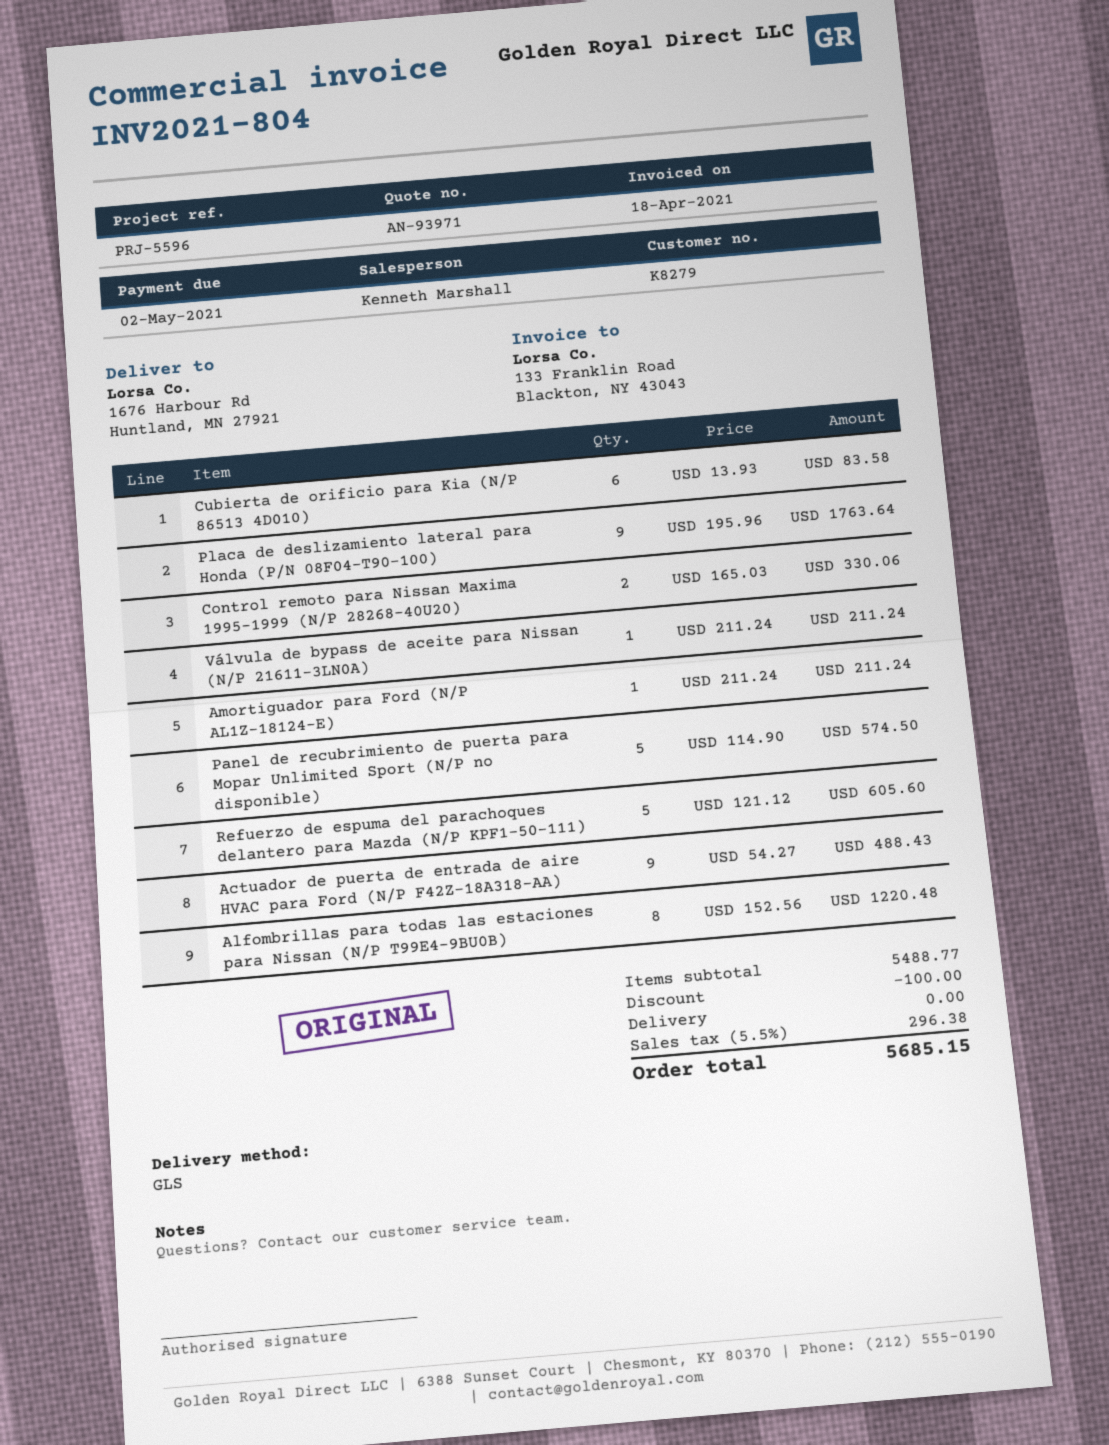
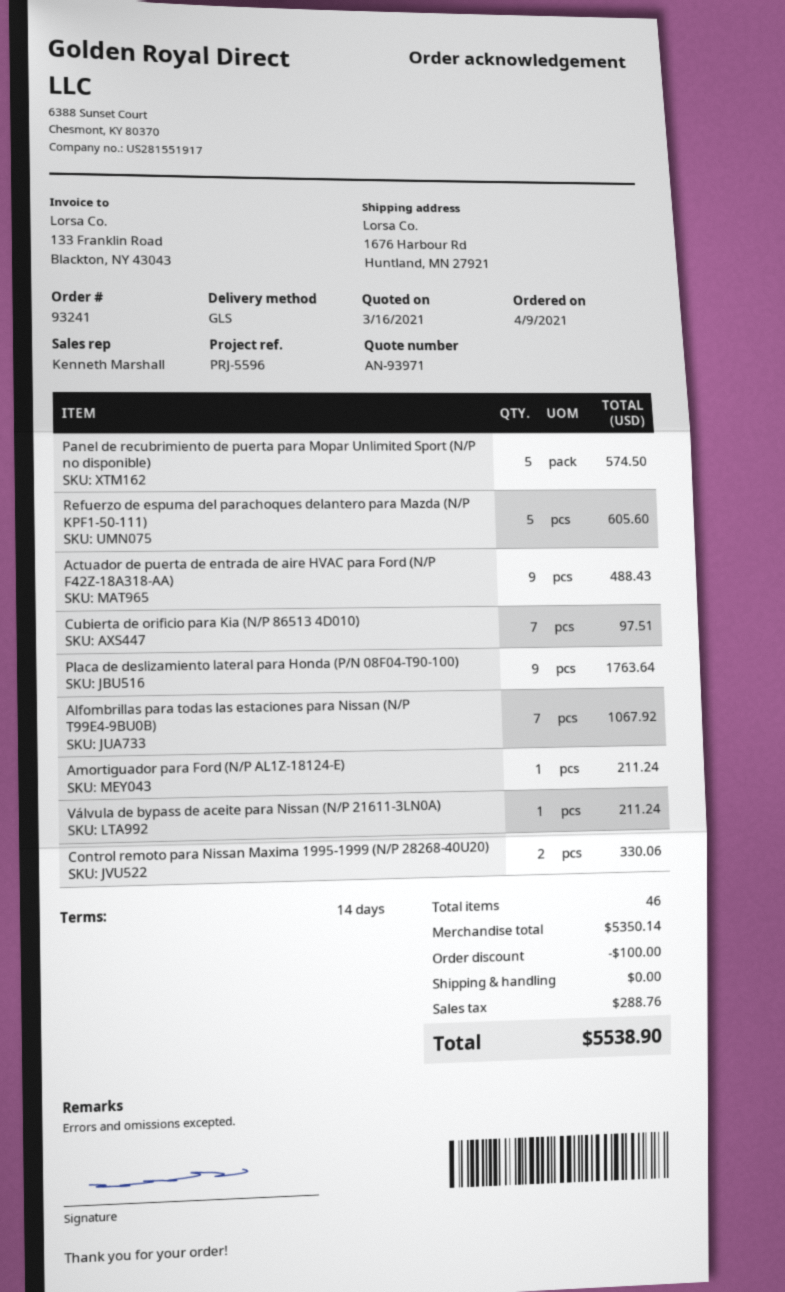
Cubierta de orificio para Kia (N/P 86513 4D010): 6 for 83.58 -> 7 for 97.51
Alfombrillas para todas las estaciones para Nissan (N/P T99E4-9BU0B): 8 for 1220.48 -> 7 for 1067.92
subtotal: 5488.77 -> 5350.14
tax: 296.38 -> 288.76
total: 5685.15 -> 5538.90

